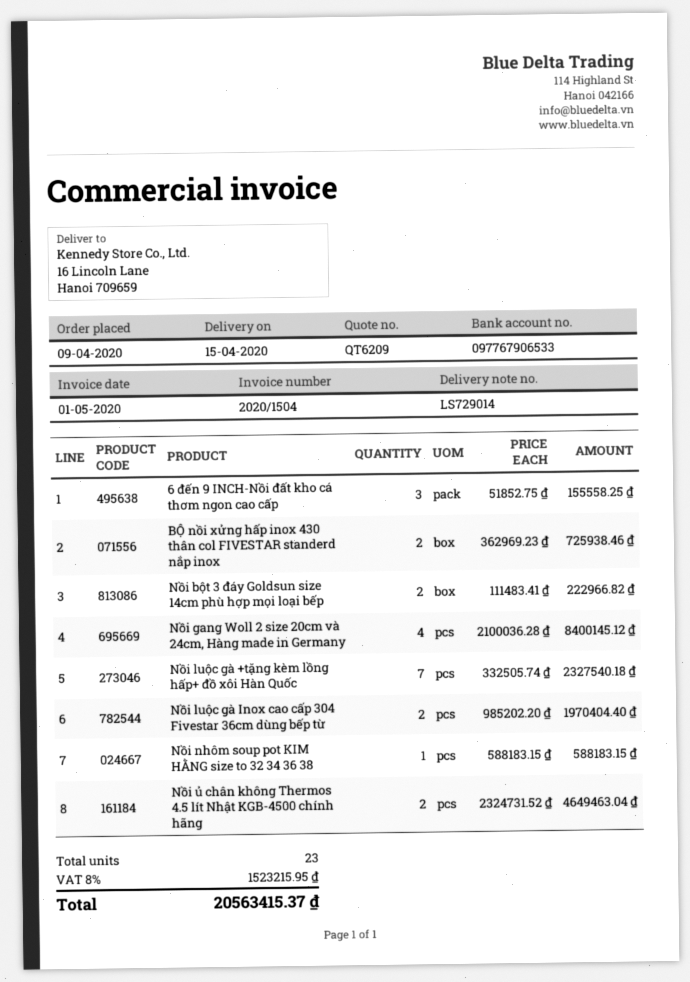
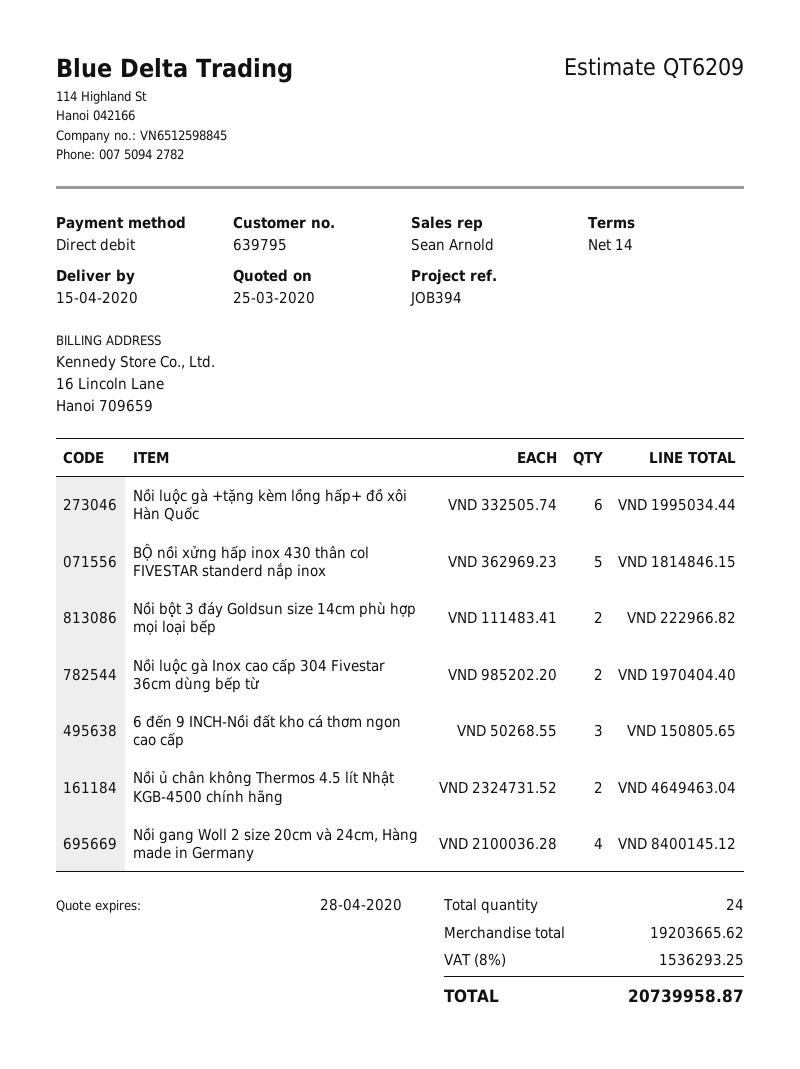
6 đến 9 INCH-Nồi đất kho cá thơm ngon cao cấp: 3 x 51852.75 = 155558.25 -> 3 x 50268.55 = 150805.65
BỘ nồi xửng hấp inox 430 thân col FIVESTAR standerd nắp inox: 2 x 362969.23 = 725938.46 -> 5 x 362969.23 = 1814846.15
Nồi luộc gà +tặng kèm lồng hấp+ đồ xôi Hàn Quốc: 7 x 332505.74 = 2327540.18 -> 6 x 332505.74 = 1995034.44
Nồi nhôm soup pot KIM HẰNG size to 32 34 36 38: 1 x 588183.15 = 588183.15 -> none
total quantity: 23 -> 24
tax: 8% = 1523215.95 -> 8% = 1536293.25
total: 20563415.37 -> 20739958.87

